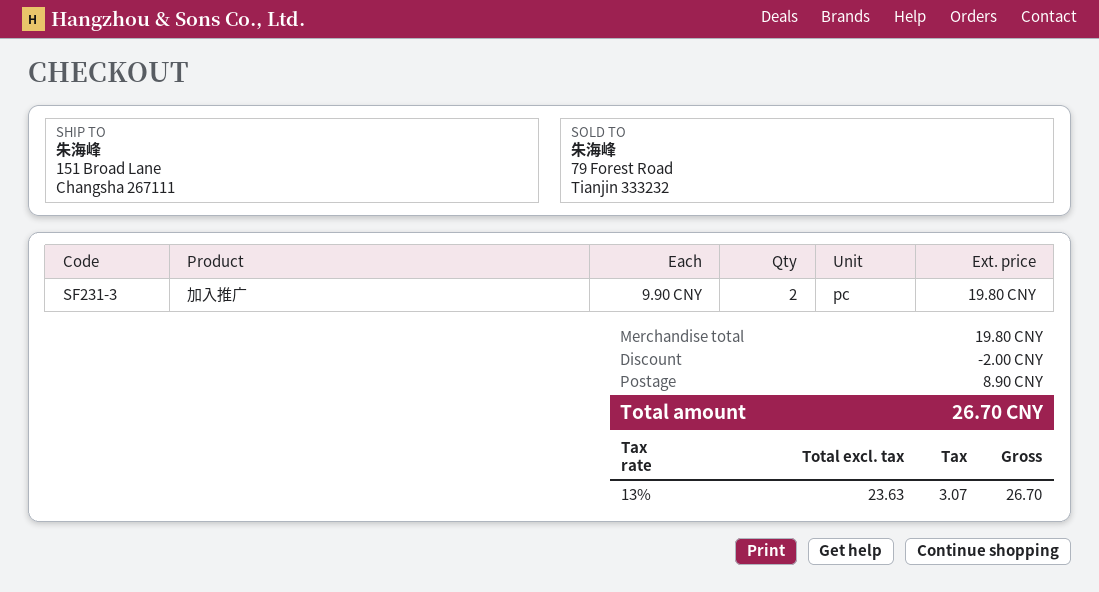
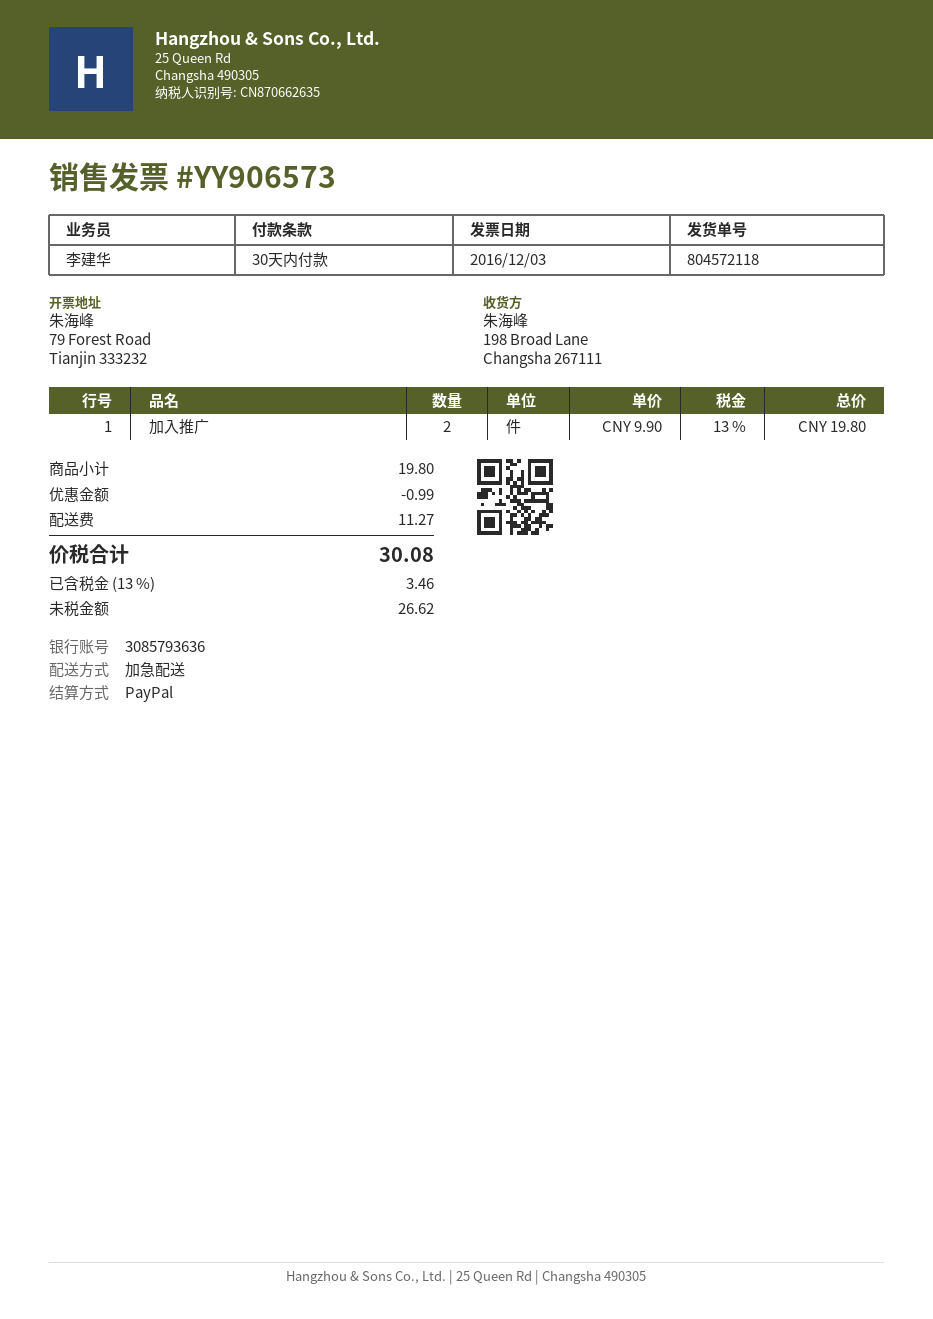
ship to: 151 Broad Lane, Changsha 267111 -> 198 Broad Lane, Changsha 267111
discount: 2.00 -> 0.99
shipping: 8.90 -> 11.27
net: 23.63 -> 26.62
tax: 13% = 3.07 -> 13% = 3.46
total: 26.70 -> 30.08

